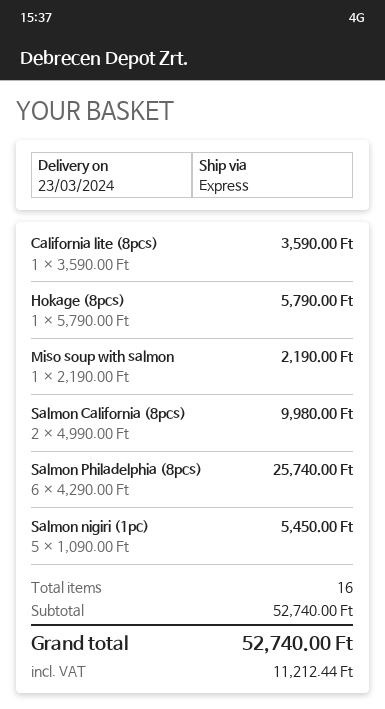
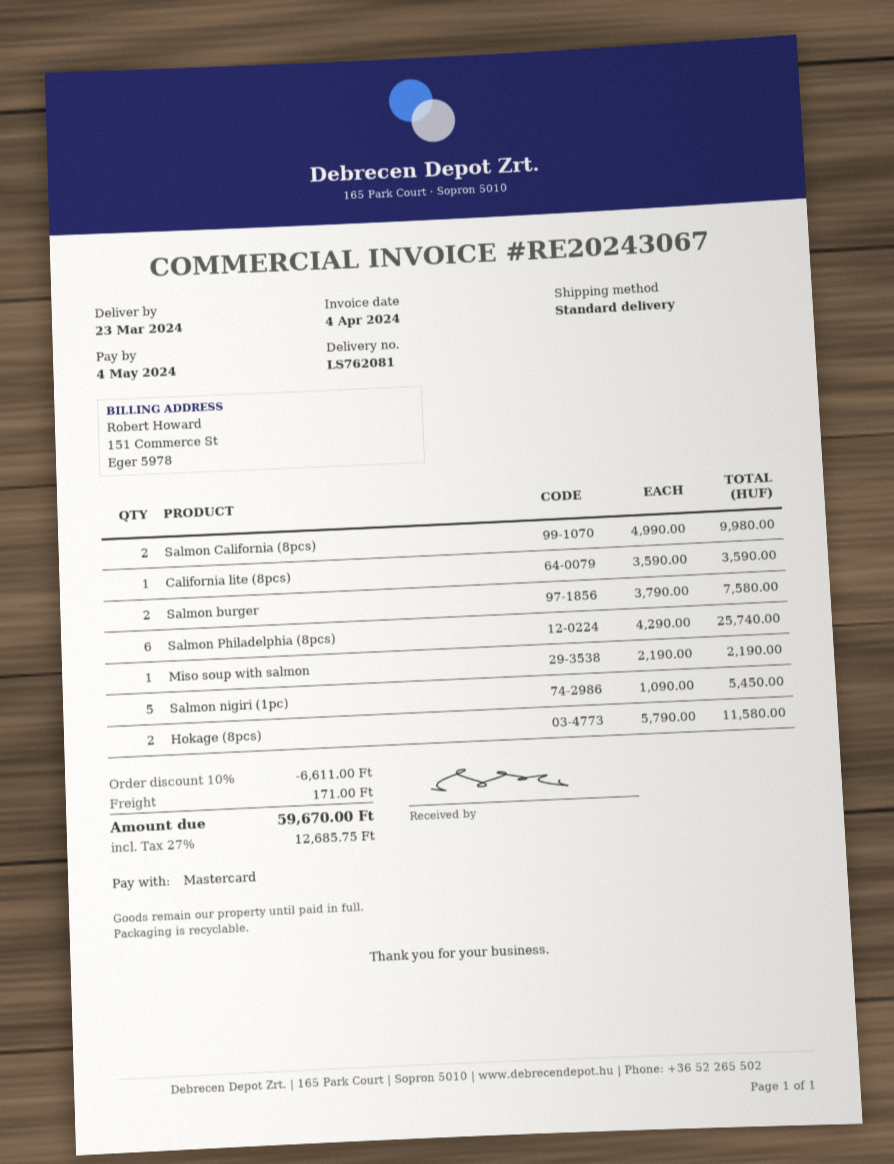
shipping method: express -> standard
Hokage (8pcs): 1 x 5790.00 = 5790.00 -> 2 x 5790.00 = 11580.00
Salmon burger: none -> 2 x 3790.00 = 7580.00
discount: none -> 10% = 6611.00
shipping: none -> 171.00
tax: 11212.44 -> 12685.75
total: 52740.00 -> 59670.00

